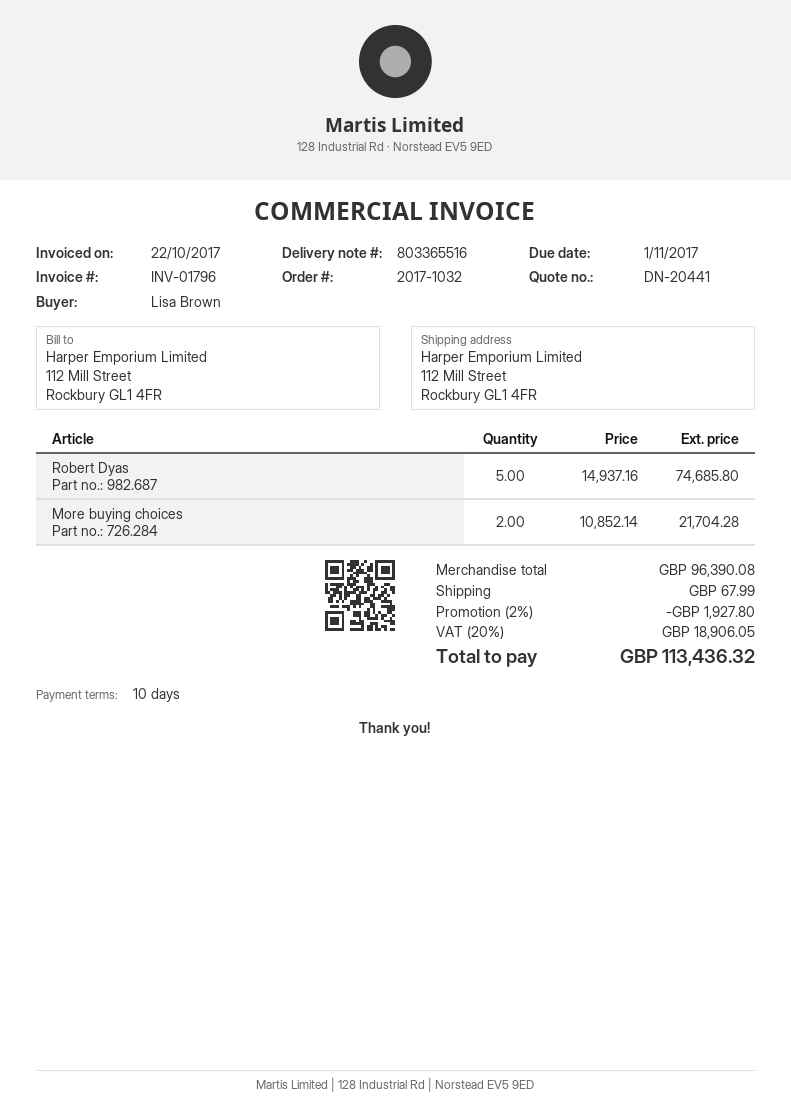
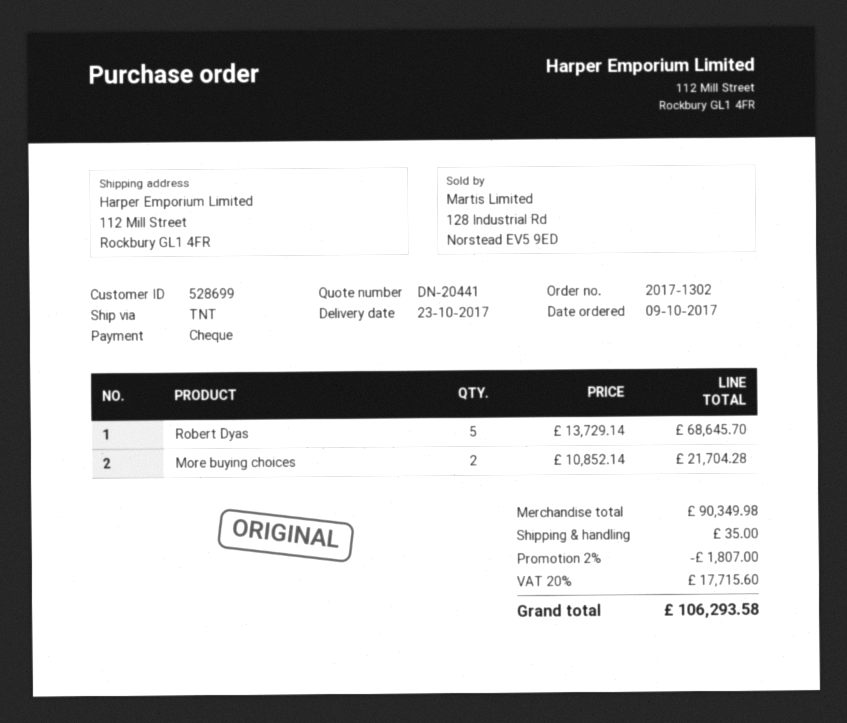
order number: 2017-1032 -> 2017-1302
Robert Dyas: 5 x 14937.16 = 74685.80 -> 5 x 13729.14 = 68645.70
subtotal: 96390.08 -> 90349.98
discount: 2% = 1927.80 -> 2% = 1807.00
shipping: 67.99 -> 35.00
tax: 20% = 18906.05 -> 20% = 17715.60
total: 113436.32 -> 106293.58

